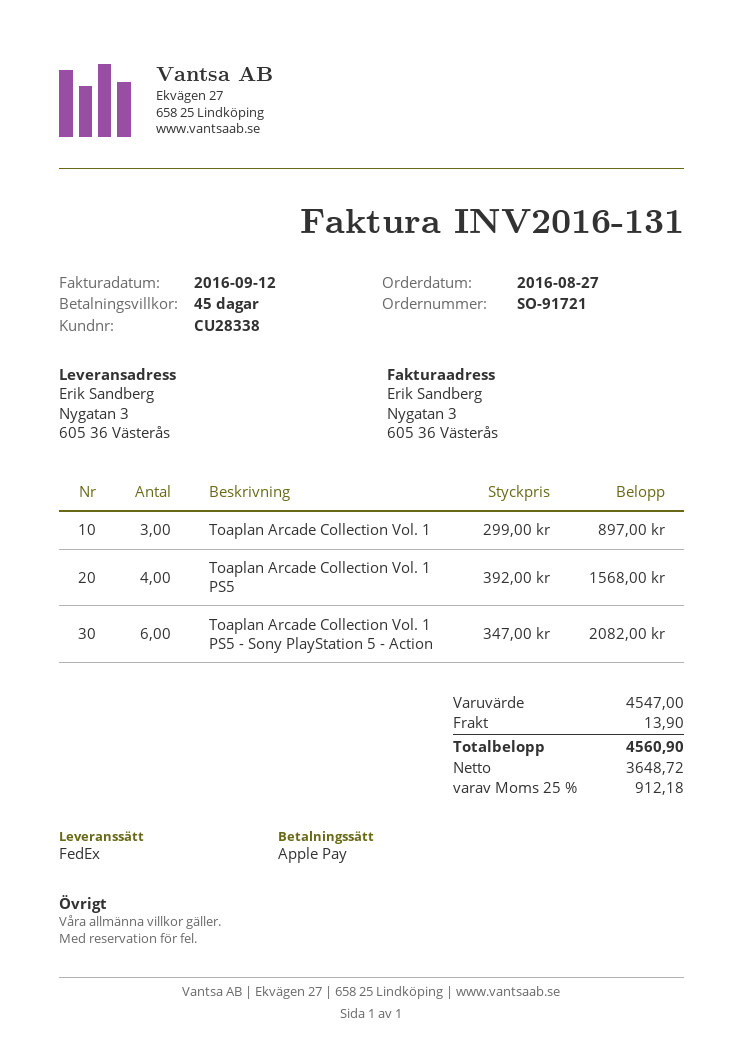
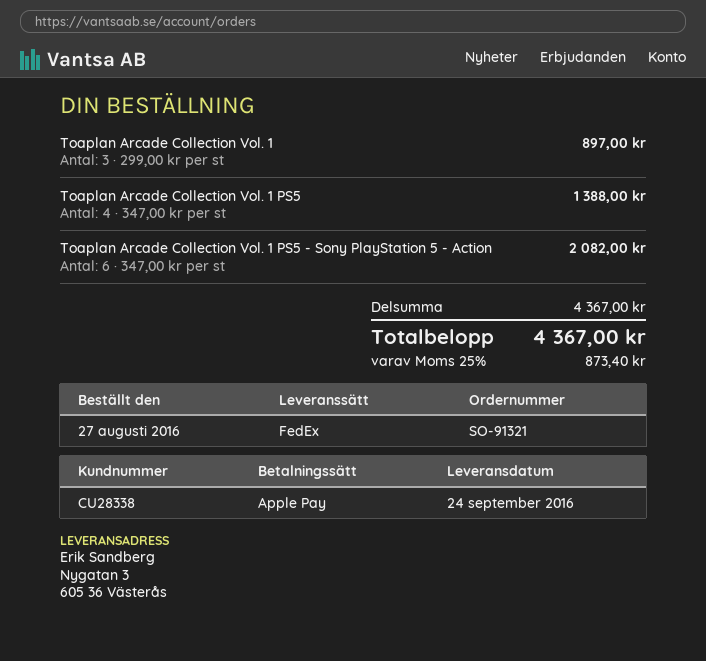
order number: SO-91721 -> SO-91321
Toaplan Arcade Collection Vol. 1 PS5: 4 x 392.00 = 1568.00 -> 4 x 347.00 = 1388.00
subtotal: 4547.00 -> 4367.00
shipping: 13.90 -> none
tax: 25% = 912.18 -> 25% = 873.40
total: 4560.90 -> 4367.00

